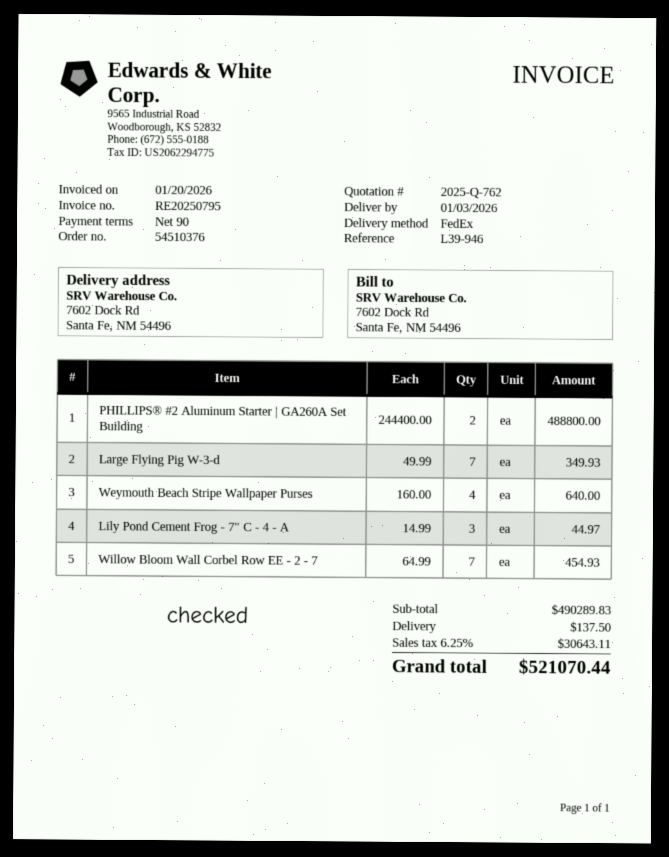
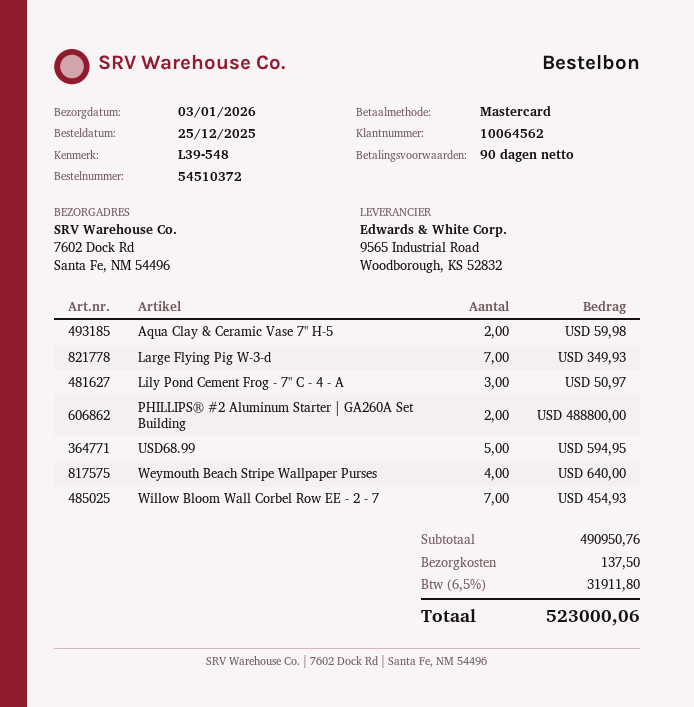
order number: 54510376 -> 54510372
reference: L39-946 -> L39-548
Lily Pond Cement Frog - 7" C - 4 - A: 3 for 44.97 -> 3 for 50.97
Aqua Clay & Ceramic Vase 7" H-5: none -> 2 for 59.98
USD68.99: none -> 5 for 594.95
subtotal: 490289.83 -> 490950.76
tax: 6.25% = 30643.11 -> 6.5% = 31911.80
total: 521070.44 -> 523000.06

